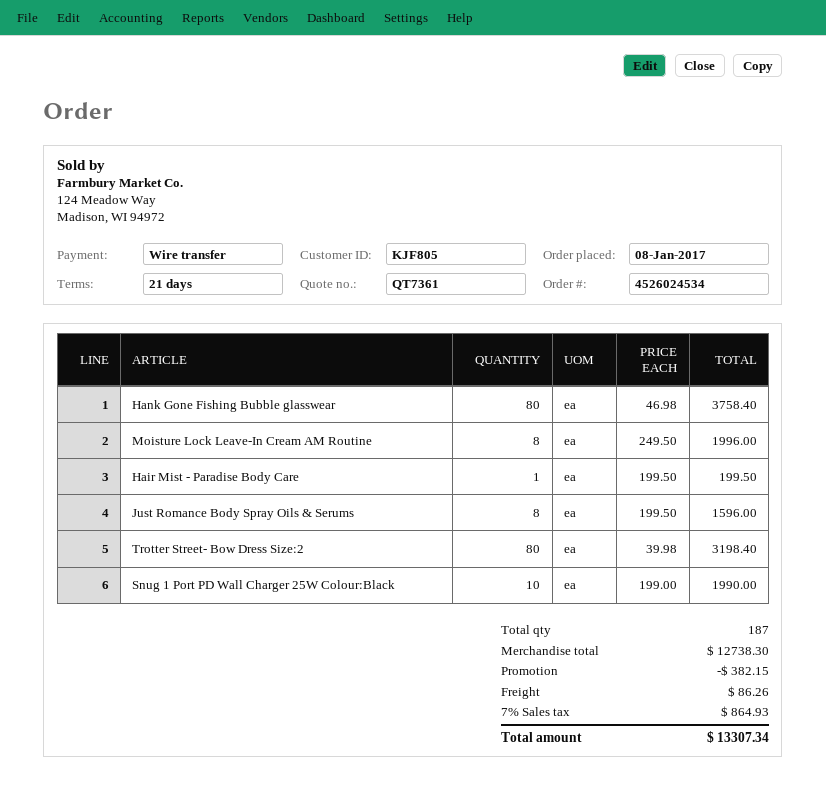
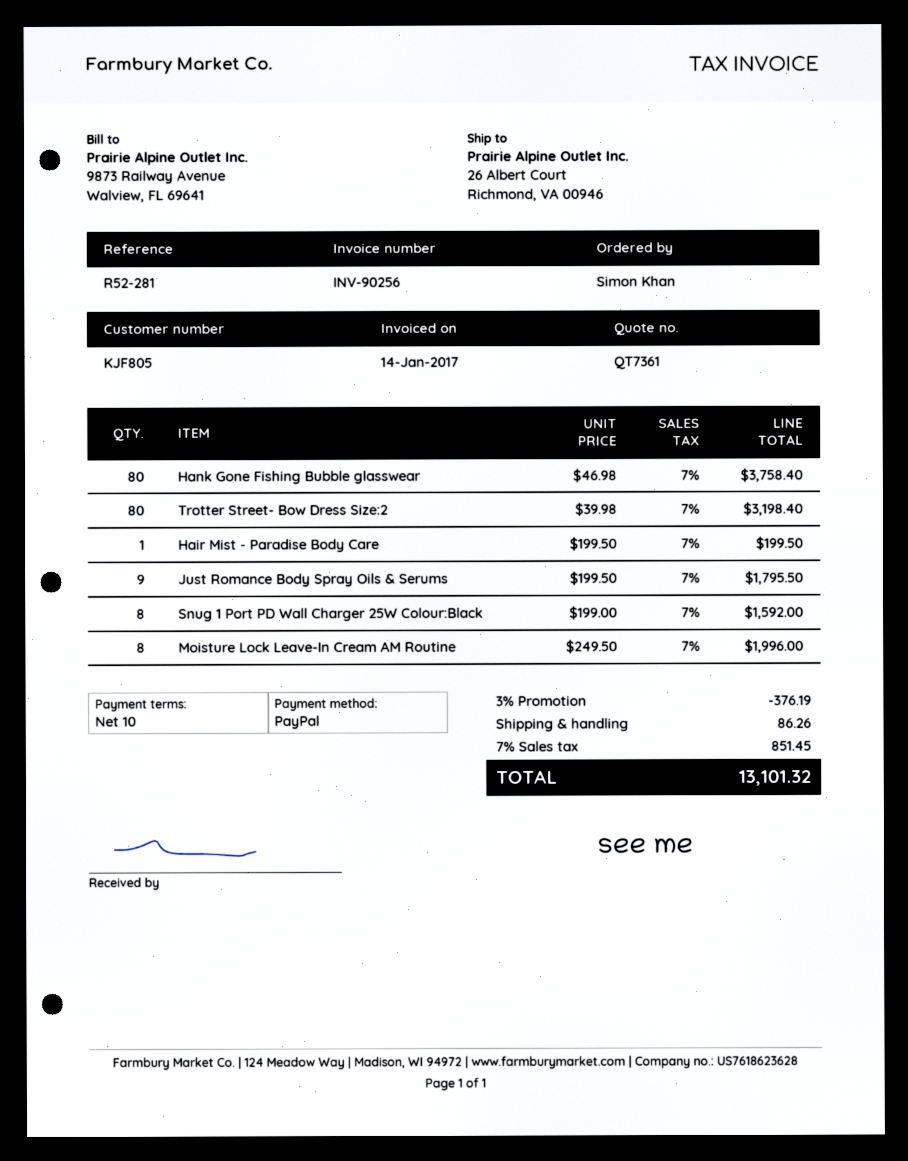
payment terms: 21 days -> 10 days
payment method: bank transfer -> PayPal
Just Romance Body Spray Oils & Serums: 8 x 199.50 = 1596.00 -> 9 x 199.50 = 1795.50
Snug 1 Port PD Wall Charger 25W Colour:Black: 10 x 199.00 = 1990.00 -> 8 x 199.00 = 1592.00
discount: 382.15 -> 376.19
tax: 7% = 864.93 -> 7% = 851.45
total: 13307.34 -> 13101.32

